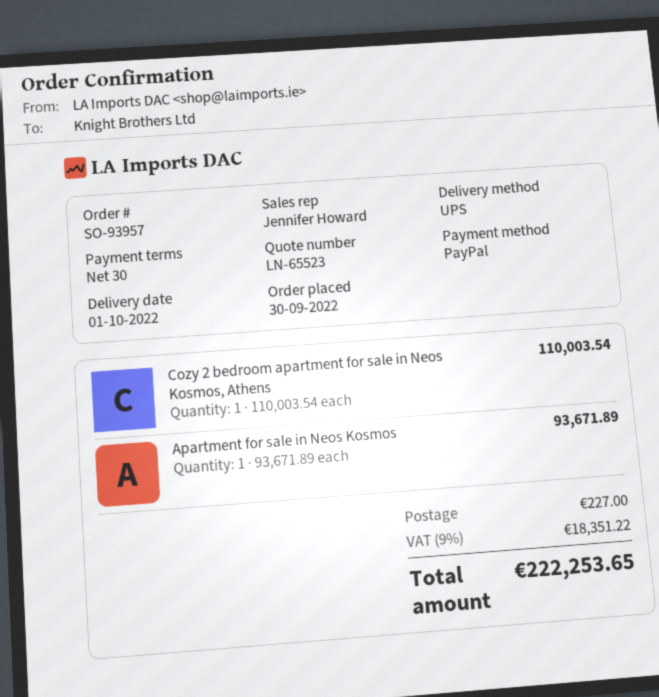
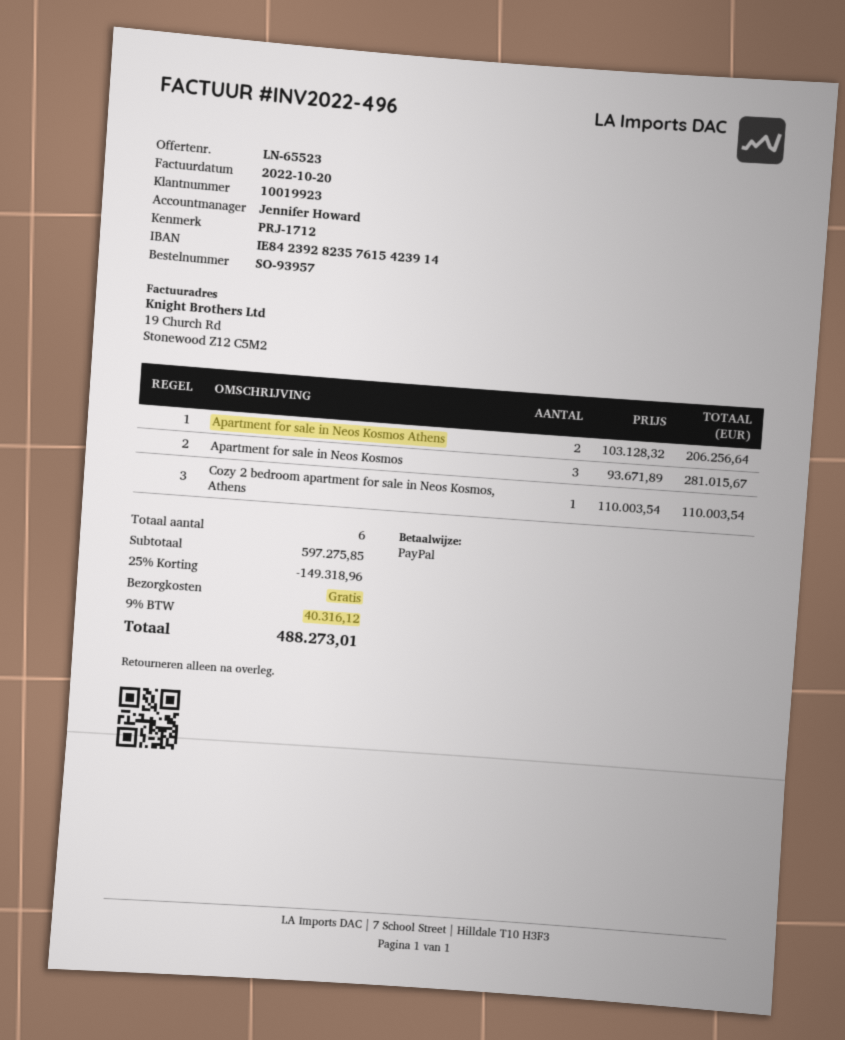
Apartment for sale in Neos Kosmos: 1 x 93671.89 = 93671.89 -> 3 x 93671.89 = 281015.67
Apartment for sale in Neos Kosmos Athens: none -> 2 x 103128.32 = 206256.64
discount: none -> 25% = 149318.96
shipping: 227.00 -> 0.00
tax: 9% = 18351.22 -> 9% = 40316.12
total: 222253.65 -> 488273.01

